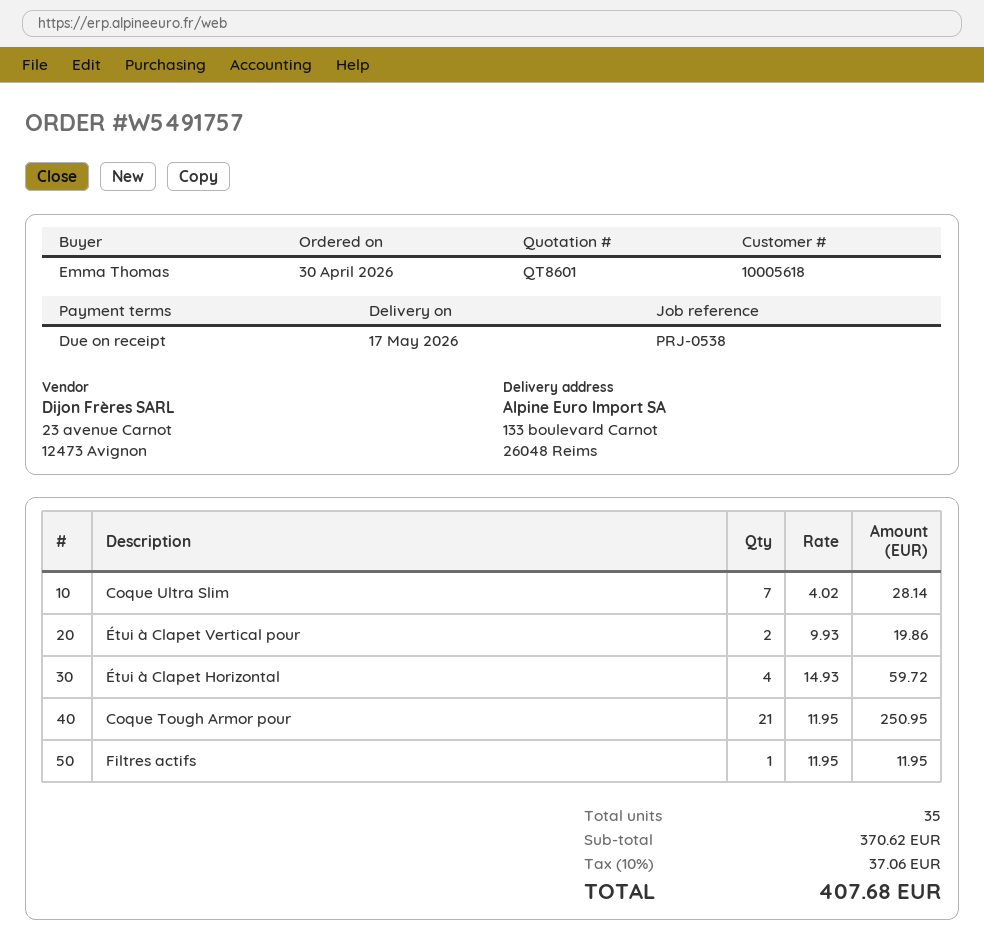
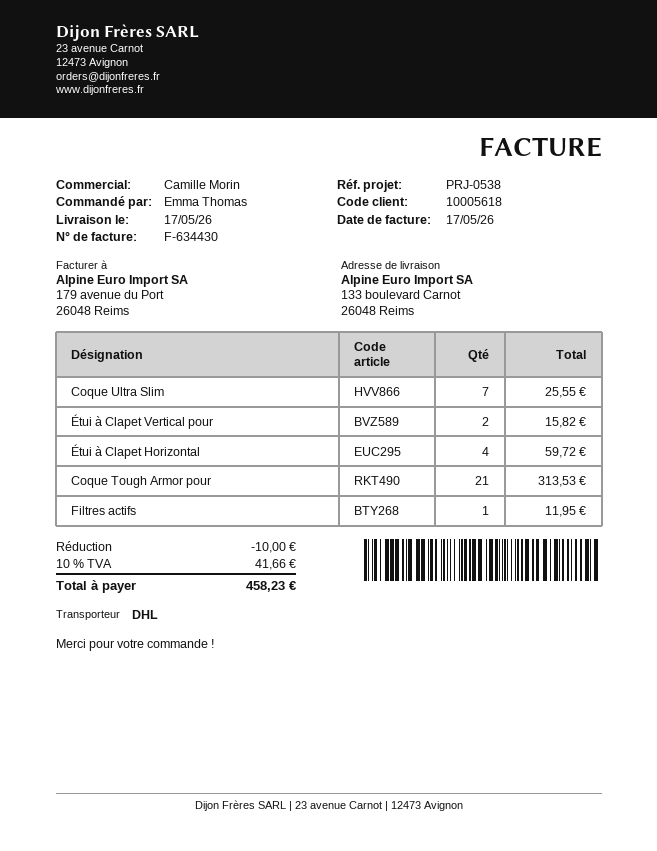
Coque Ultra Slim: 7 for 28.14 -> 7 for 25.55
Étui à Clapet Vertical pour: 2 for 19.86 -> 2 for 15.82
Coque Tough Armor pour: 21 for 250.95 -> 21 for 313.53
discount: none -> 10.00
tax: 10% = 37.06 -> 10% = 41.66
total: 407.68 -> 458.23

